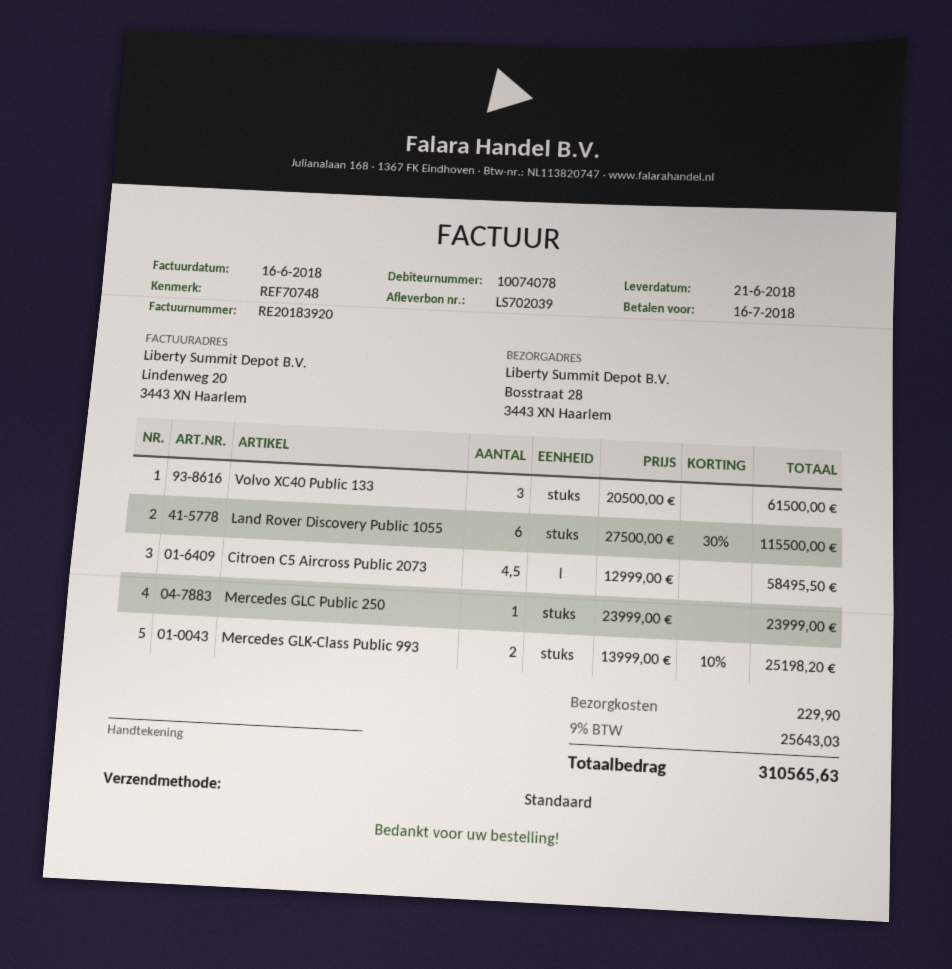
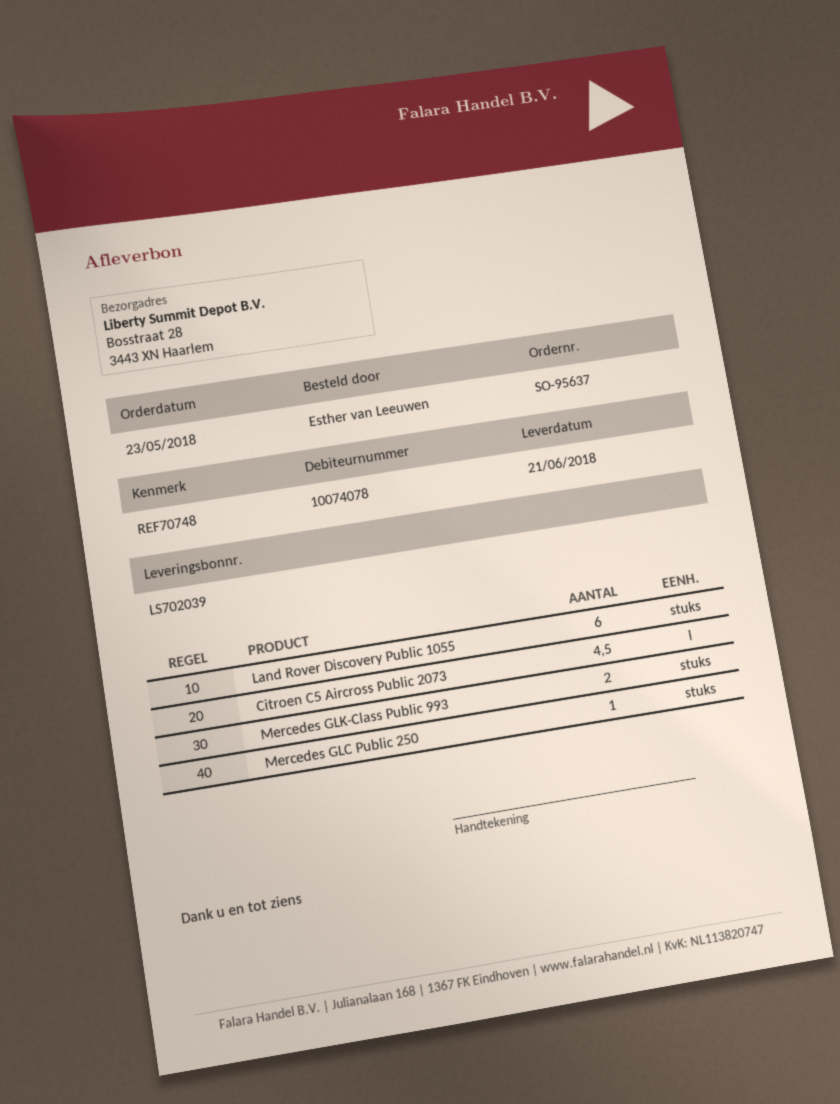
Volvo XC40 Public 133: 3 -> none

